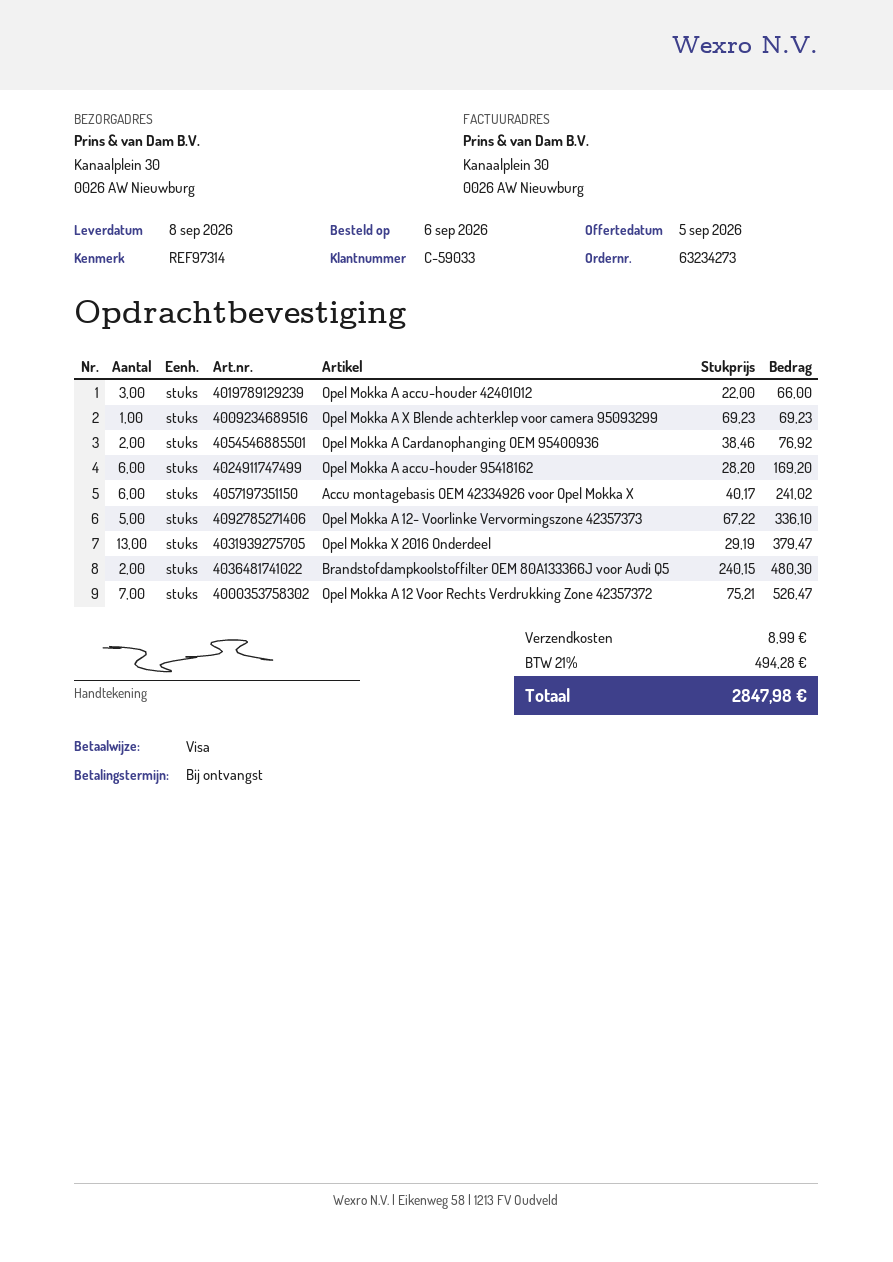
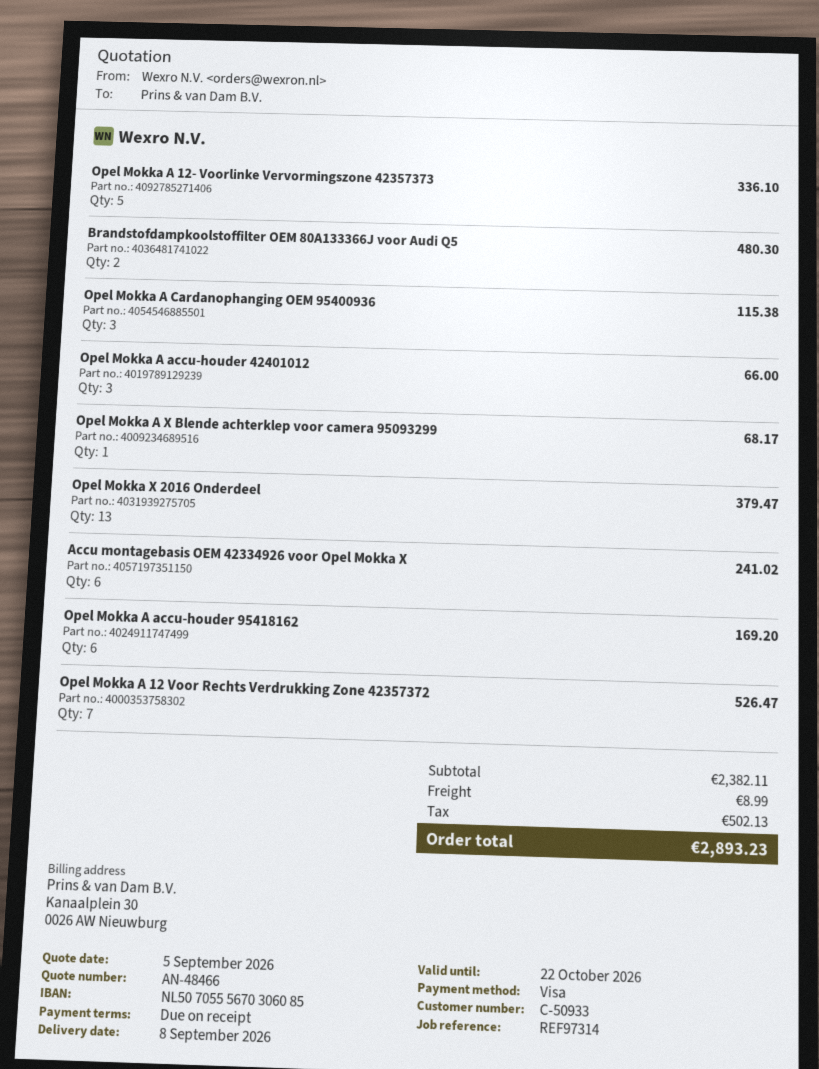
customer number: C-59033 -> C-50933
Opel Mokka A X Blende achterklep voor camera 95093299: 1 for 69.23 -> 1 for 68.17
Opel Mokka A Cardanophanging OEM 95400936: 2 for 76.92 -> 3 for 115.38
tax: 494.28 -> 502.13
total: 2847.98 -> 2893.23

